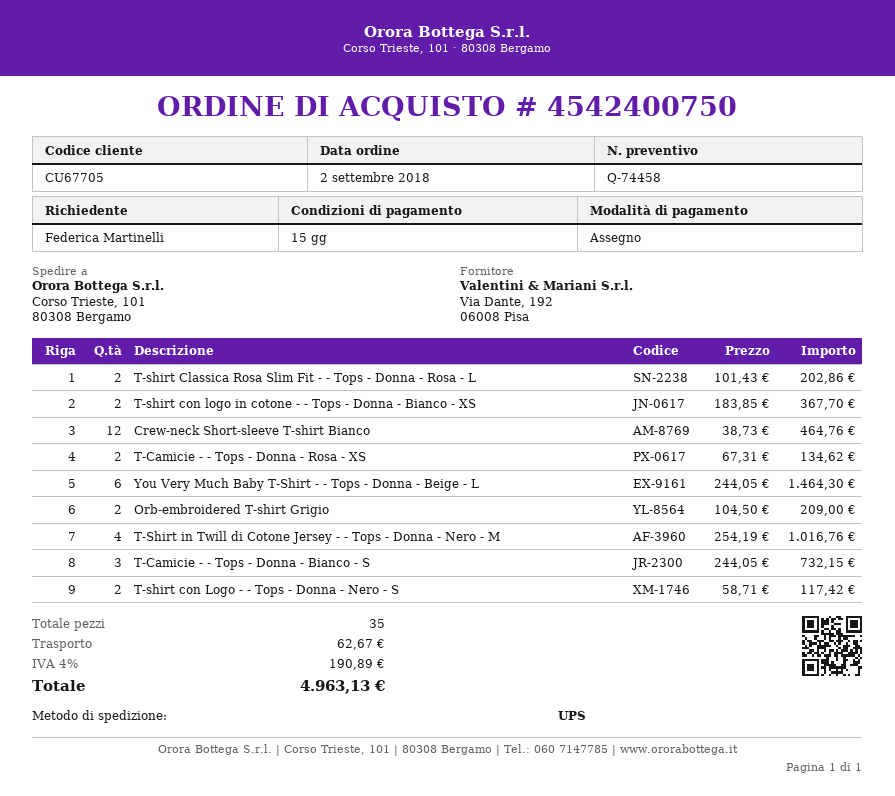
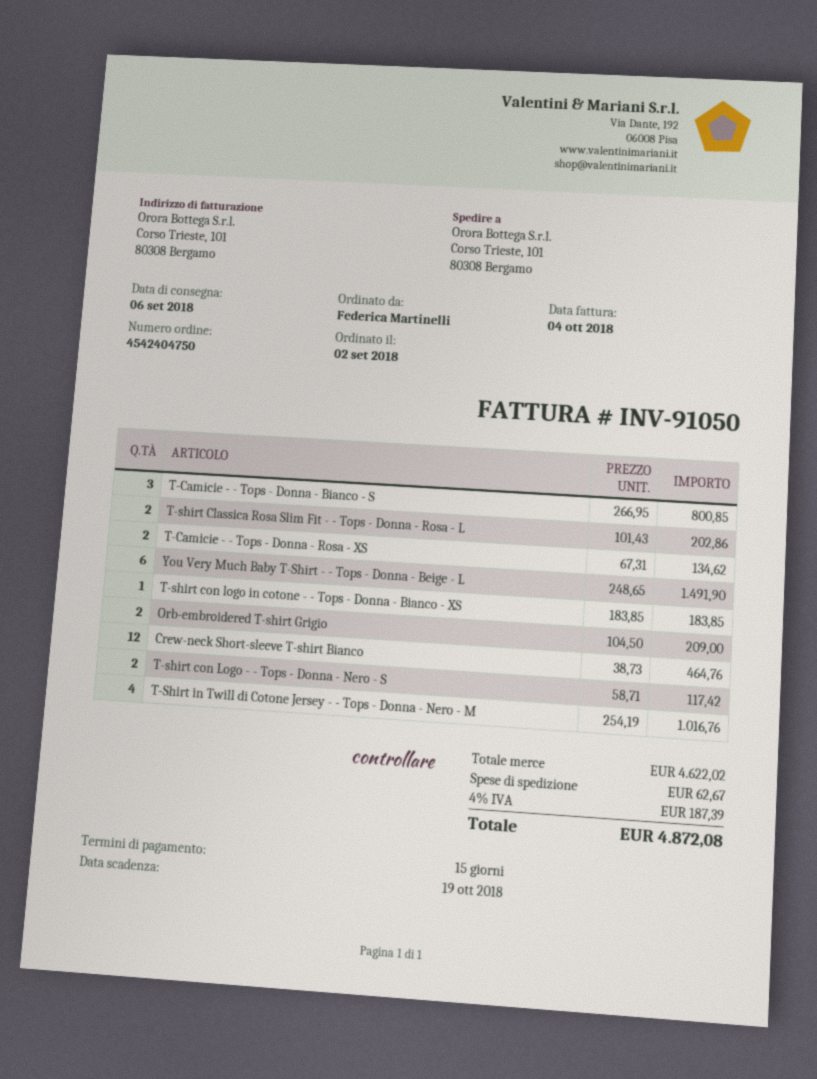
order number: 4542400750 -> 4542404750
T-shirt con logo in cotone - - Tops - Donna - Bianco - XS: 2 x 183.85 = 367.70 -> 1 x 183.85 = 183.85
You Very Much Baby T-Shirt - - Tops - Donna - Beige - L: 6 x 244.05 = 1464.30 -> 6 x 248.65 = 1491.90
T-Camicie - - Tops - Donna - Bianco - S: 3 x 244.05 = 732.15 -> 3 x 266.95 = 800.85
tax: 4% = 190.89 -> 4% = 187.39
total: 4963.13 -> 4872.08

